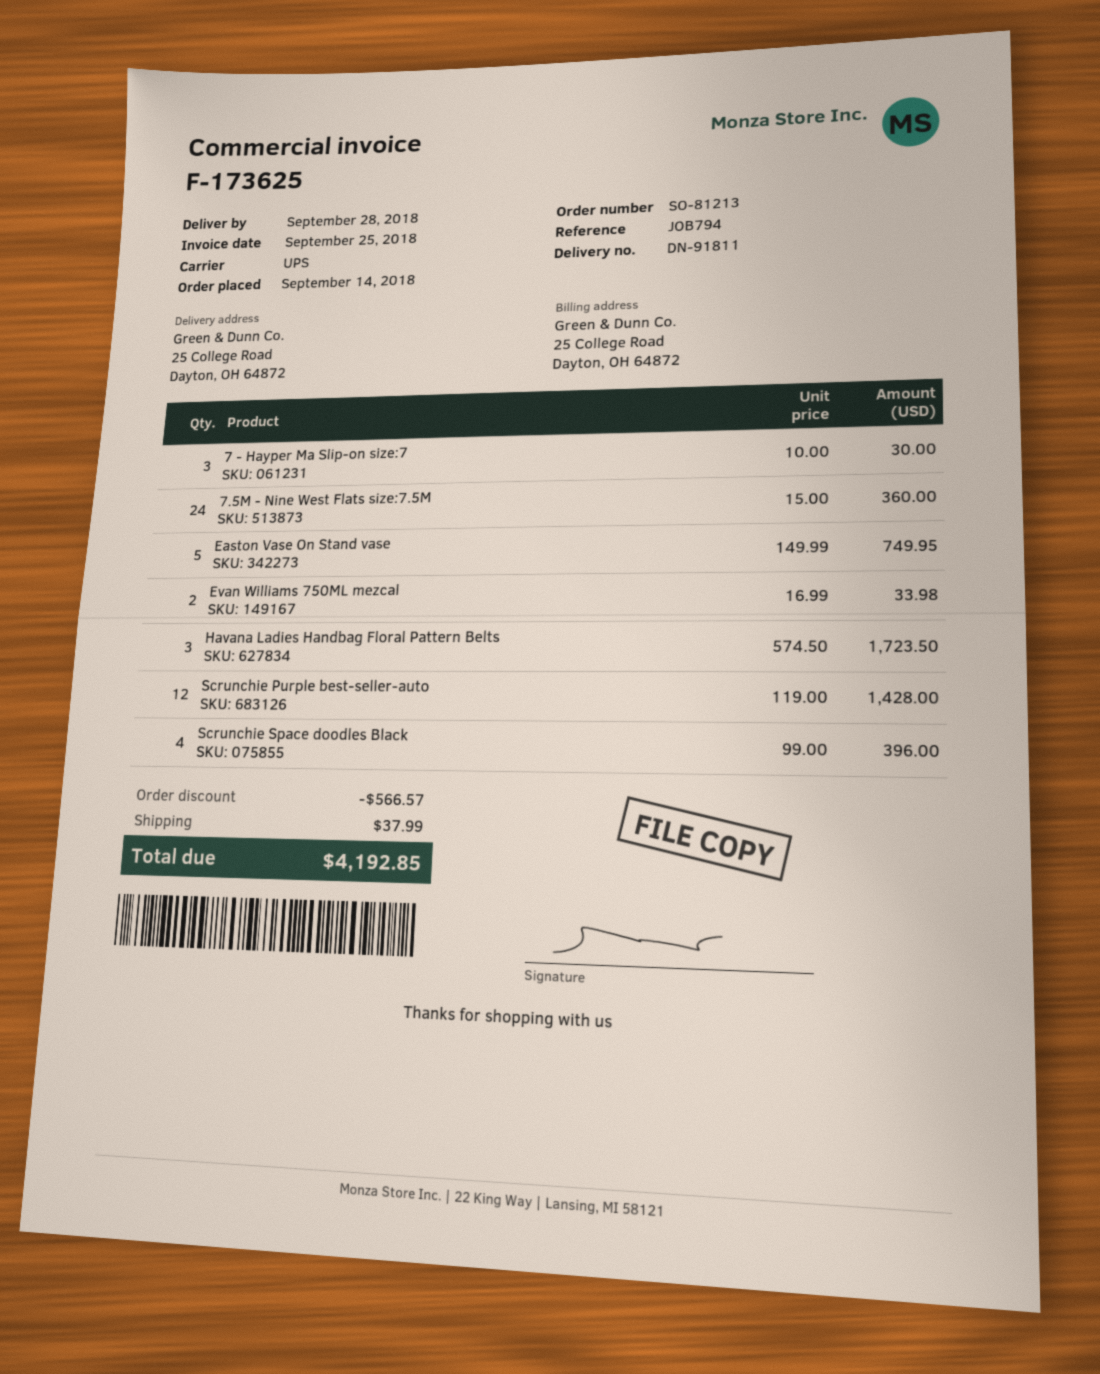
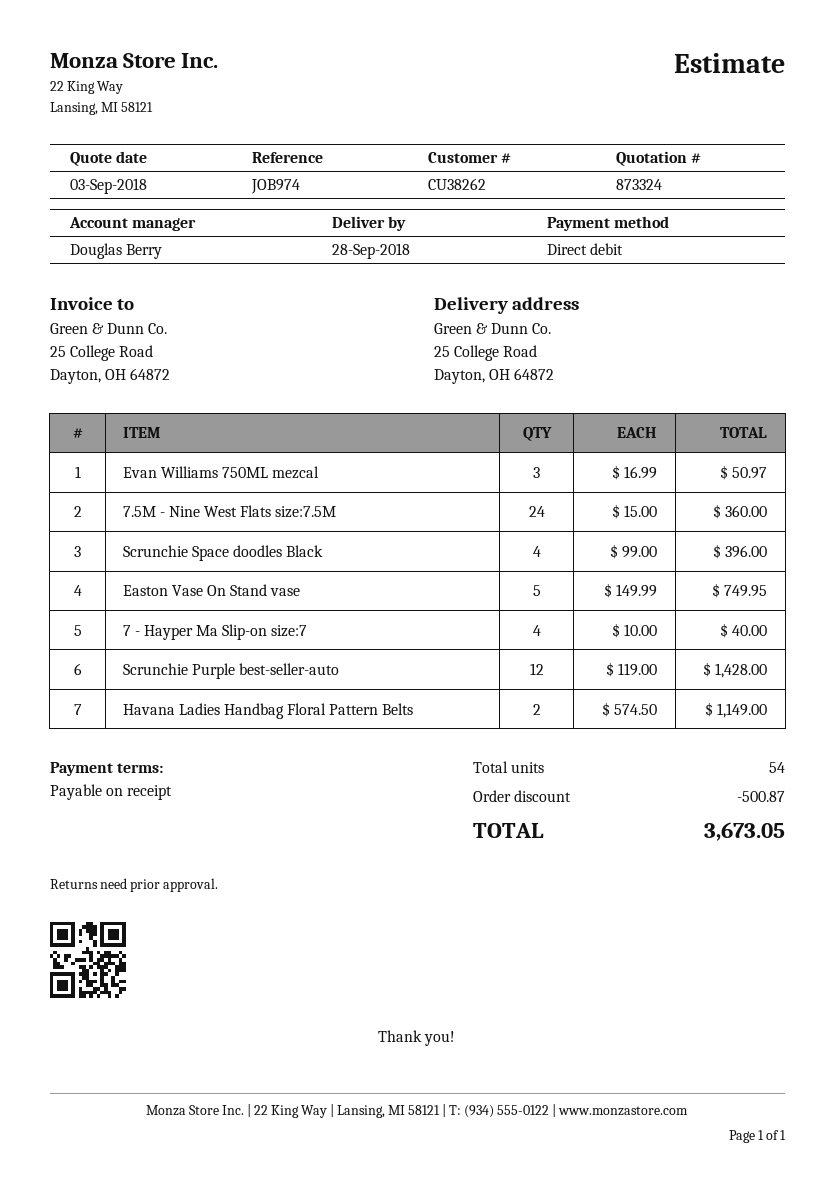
reference: JOB794 -> JOB974
7 - Hayper Ma Slip-on size:7: 3 x 10.00 = 30.00 -> 4 x 10.00 = 40.00
Evan Williams 750ML mezcal: 2 x 16.99 = 33.98 -> 3 x 16.99 = 50.97
Havana Ladies Handbag Floral Pattern Belts: 3 x 574.50 = 1723.50 -> 2 x 574.50 = 1149.00
discount: 566.57 -> 500.87
shipping: 37.99 -> none
total: 4192.85 -> 3673.05

